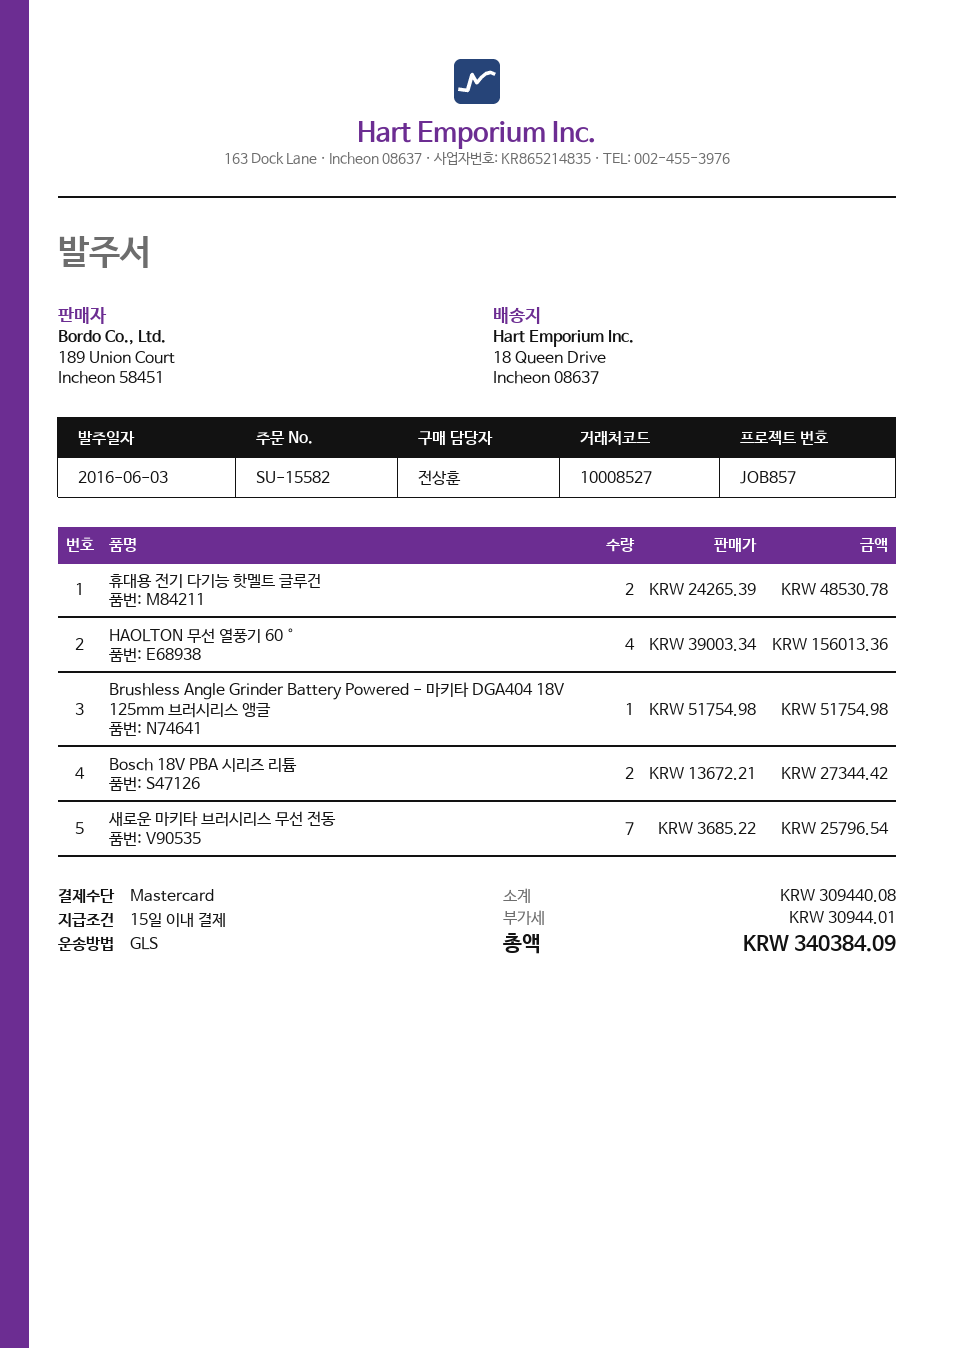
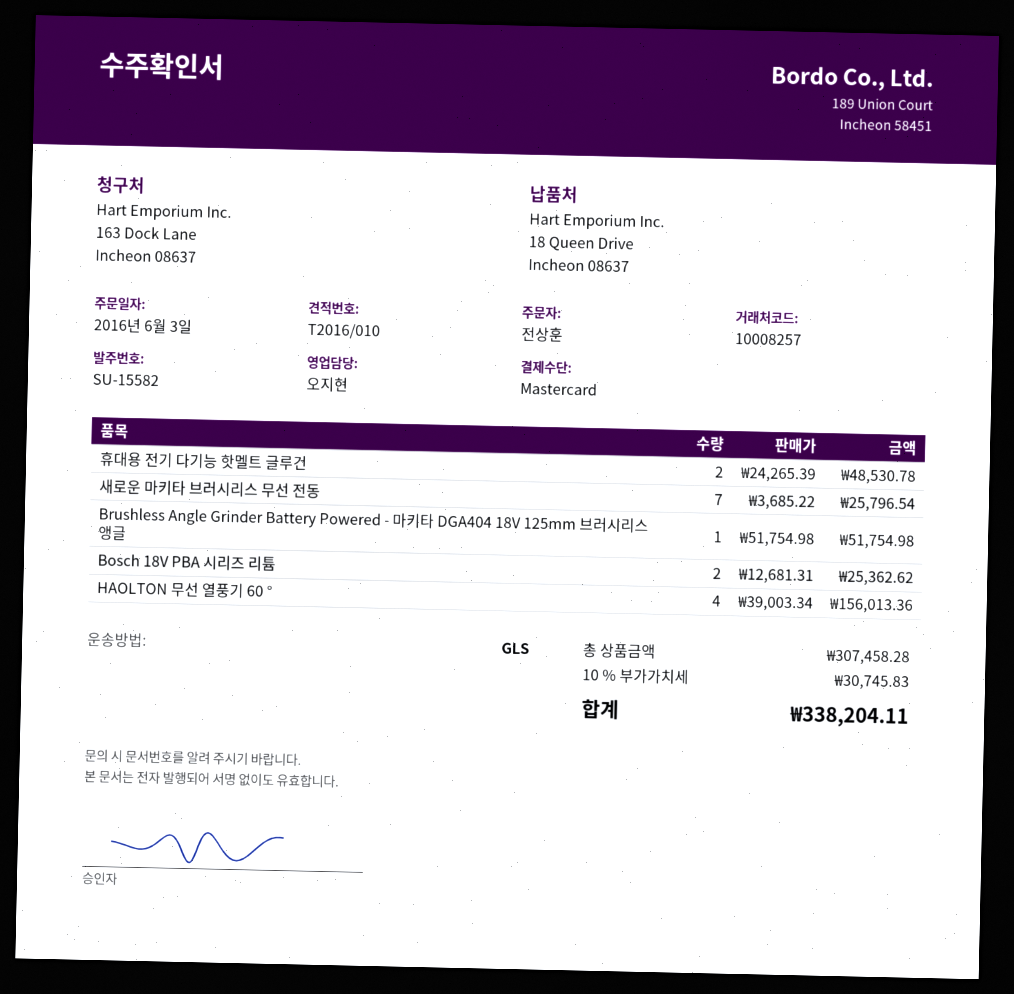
customer number: 10008527 -> 10008257
Bosch 18V PBA 시리즈 리튬: 2 x 13672.21 = 27344.42 -> 2 x 12681.31 = 25362.62
subtotal: 309440.08 -> 307458.28
tax: 30944.01 -> 30745.83
total: 340384.09 -> 338204.11

